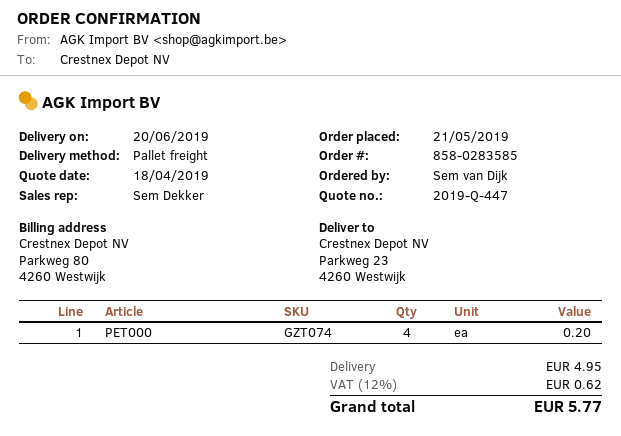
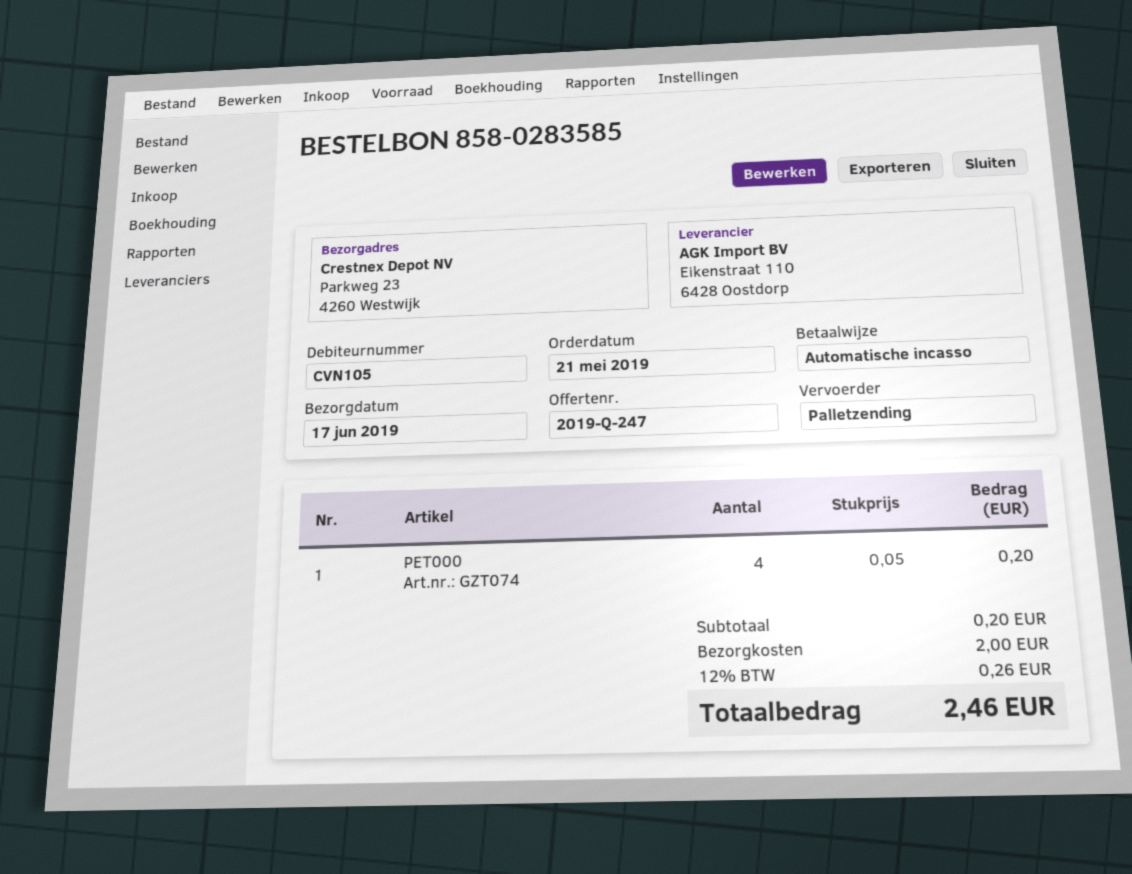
quote number: 2019-Q-447 -> 2019-Q-247
delivery date: 2019-06-20 -> 2019-06-17
shipping: 4.95 -> 2.00
tax: 12% = 0.62 -> 12% = 0.26
total: 5.77 -> 2.46

